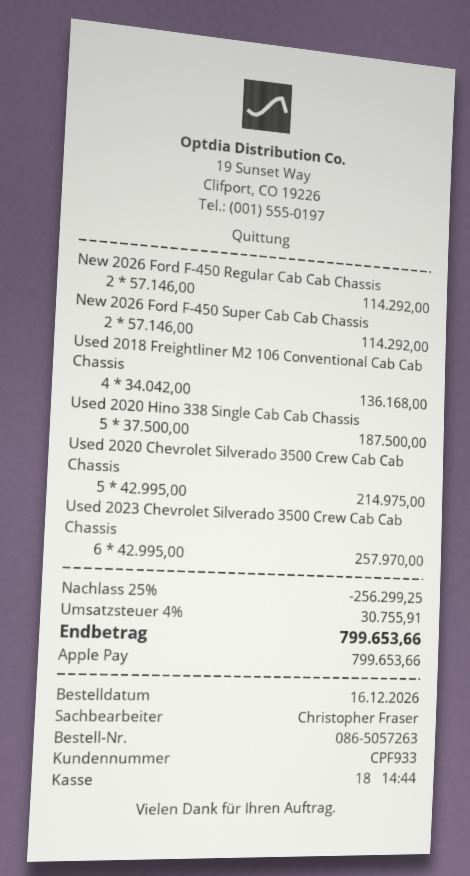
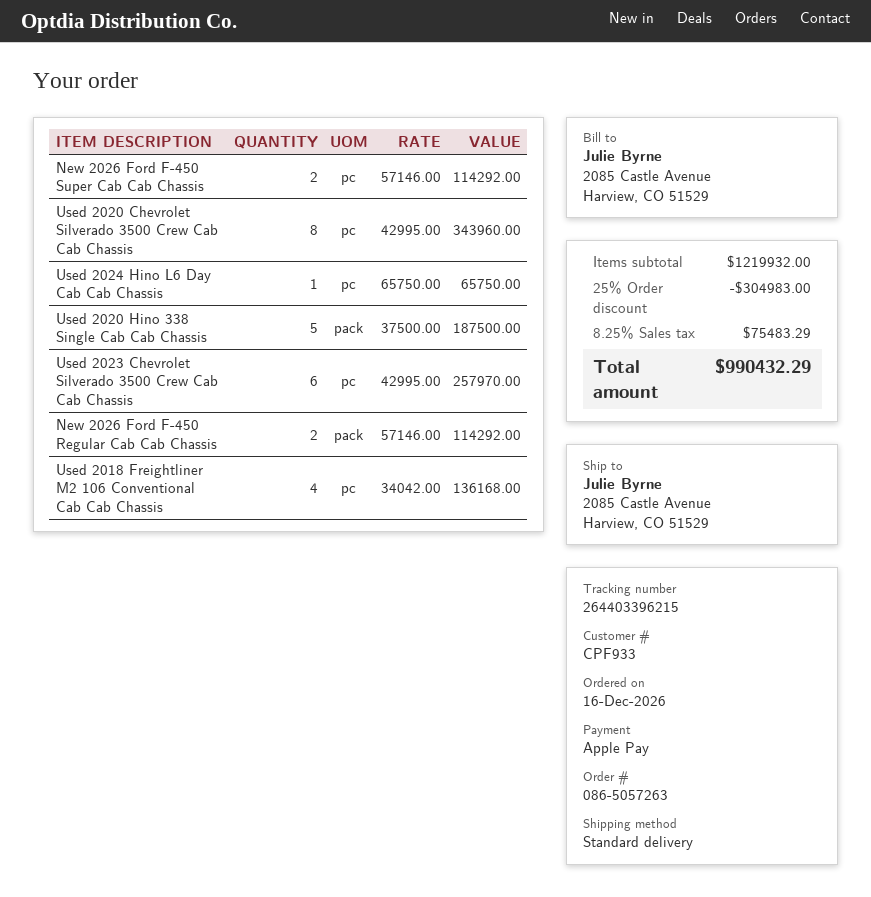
Used 2020 Chevrolet Silverado 3500 Crew Cab Cab Chassis: 5 x 42995.00 = 214975.00 -> 8 x 42995.00 = 343960.00
Used 2024 Hino L6 Day Cab Cab Chassis: none -> 1 x 65750.00 = 65750.00
discount: 25% = 256299.25 -> 25% = 304983.00
tax: 4% = 30755.91 -> 8.25% = 75483.29
total: 799653.66 -> 990432.29

